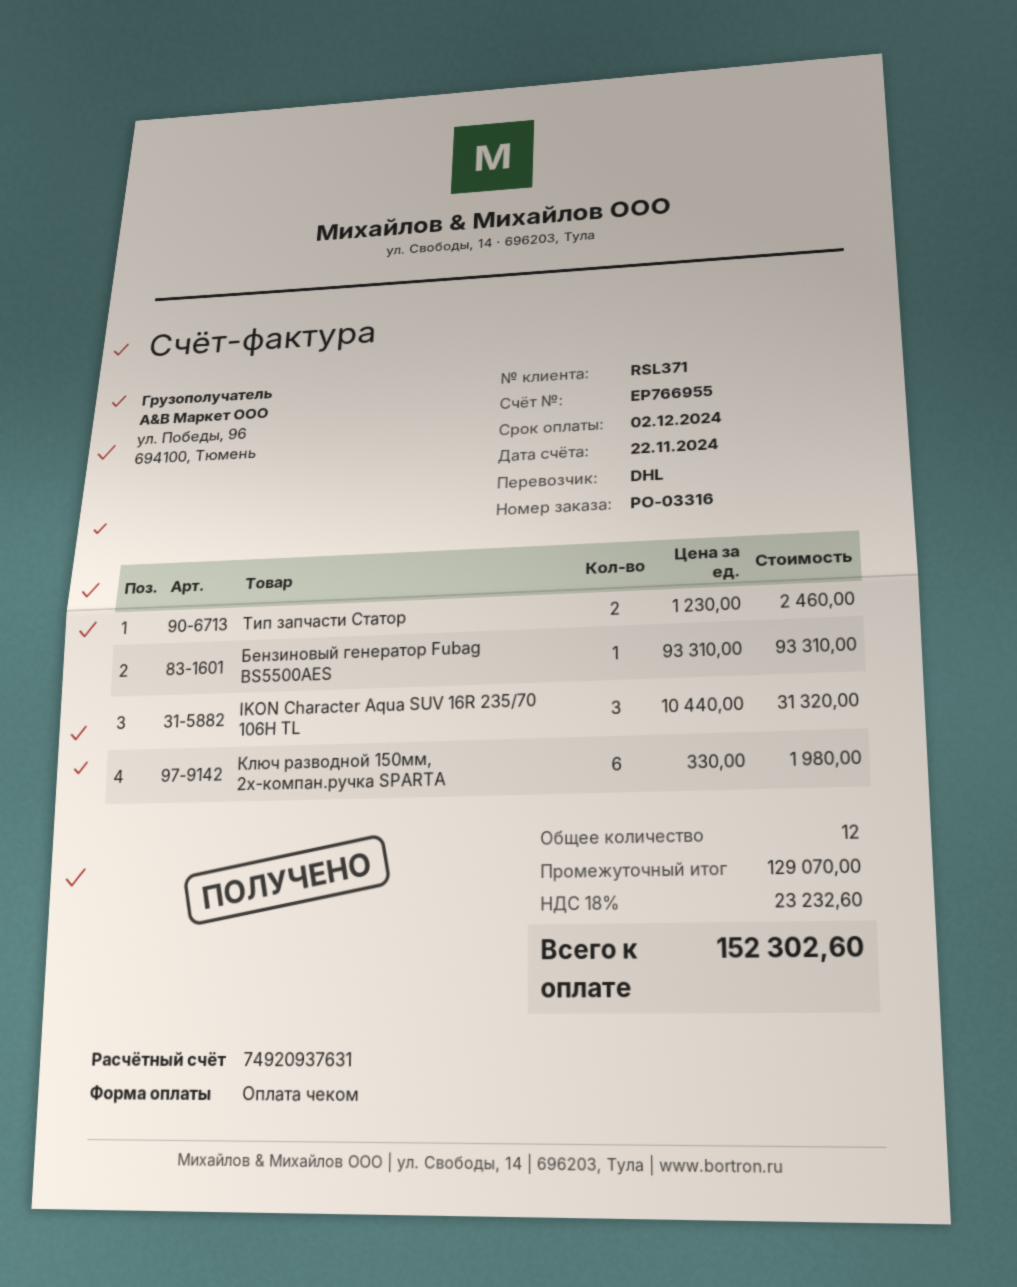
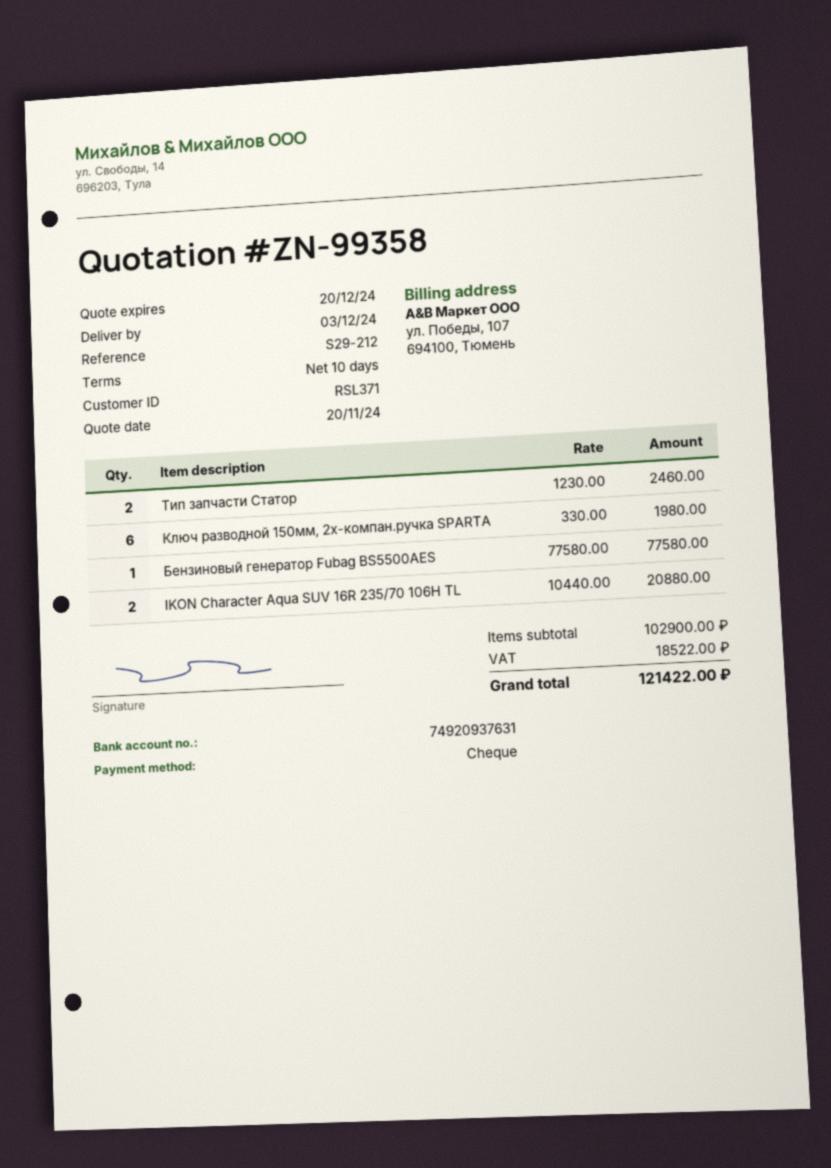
Бензиновый генератор Fubag BS5500AES: 1 x 93310.00 = 93310.00 -> 1 x 77580.00 = 77580.00
IKON Character Aqua SUV 16R 235/70 106H TL: 3 x 10440.00 = 31320.00 -> 2 x 10440.00 = 20880.00
subtotal: 129070.00 -> 102900.00
tax: 23232.60 -> 18522.00
total: 152302.60 -> 121422.00

